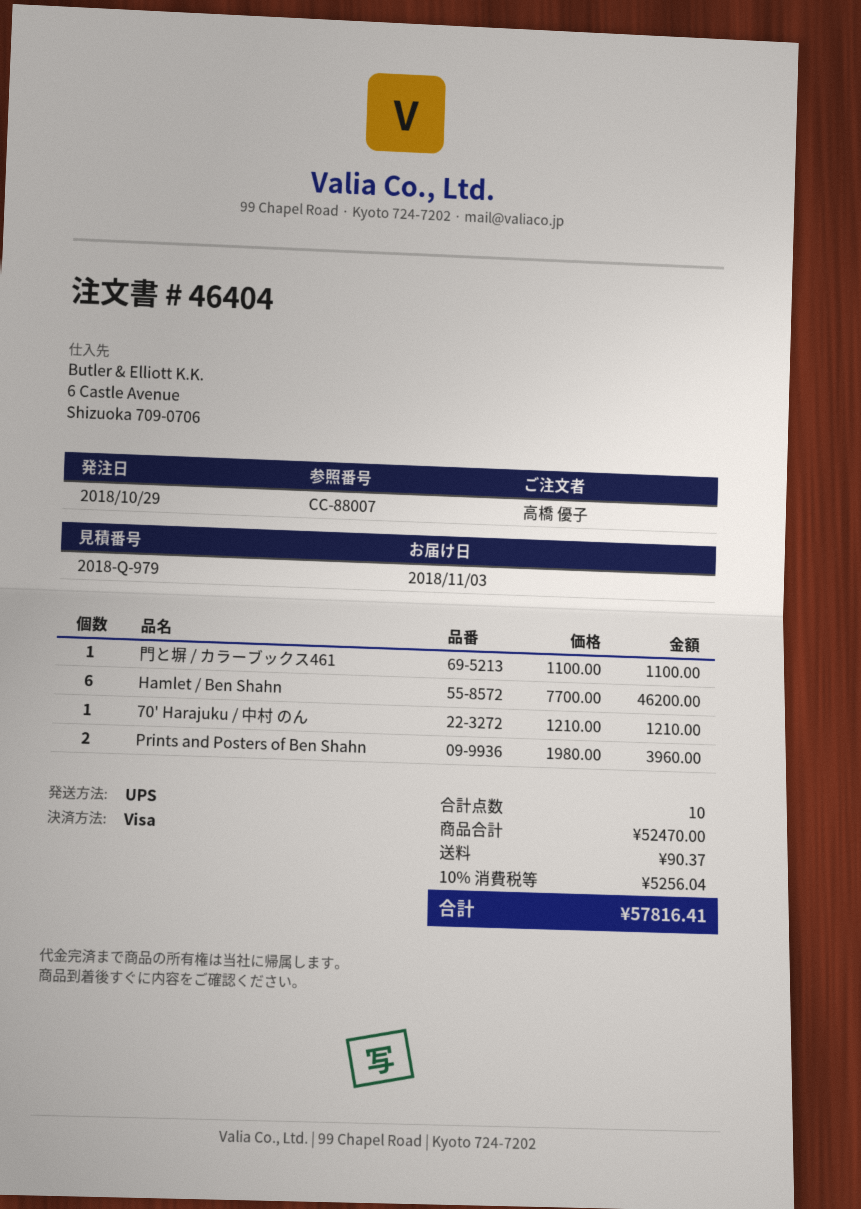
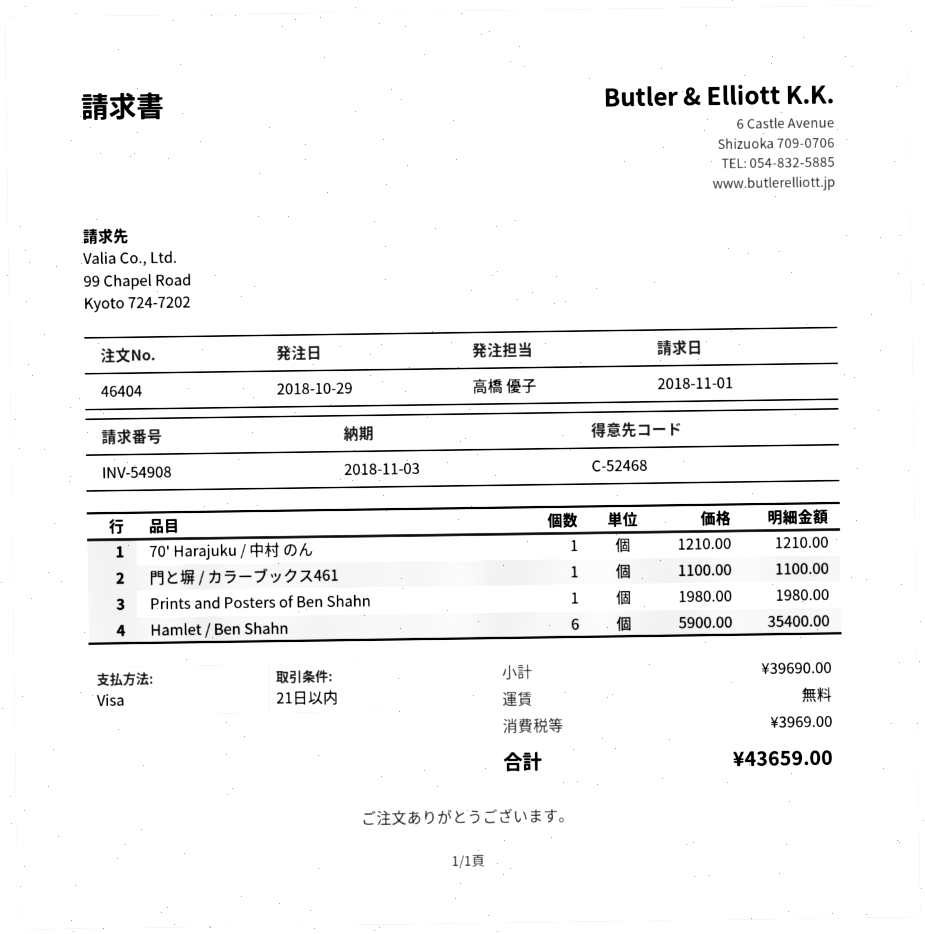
Hamlet / Ben Shahn: 6 x 7700.00 = 46200.00 -> 6 x 5900.00 = 35400.00
Prints and Posters of Ben Shahn: 2 x 1980.00 = 3960.00 -> 1 x 1980.00 = 1980.00
subtotal: 52470.00 -> 39690.00
shipping: 90.37 -> 0.00
tax: 5256.04 -> 3969.00
total: 57816.41 -> 43659.00

